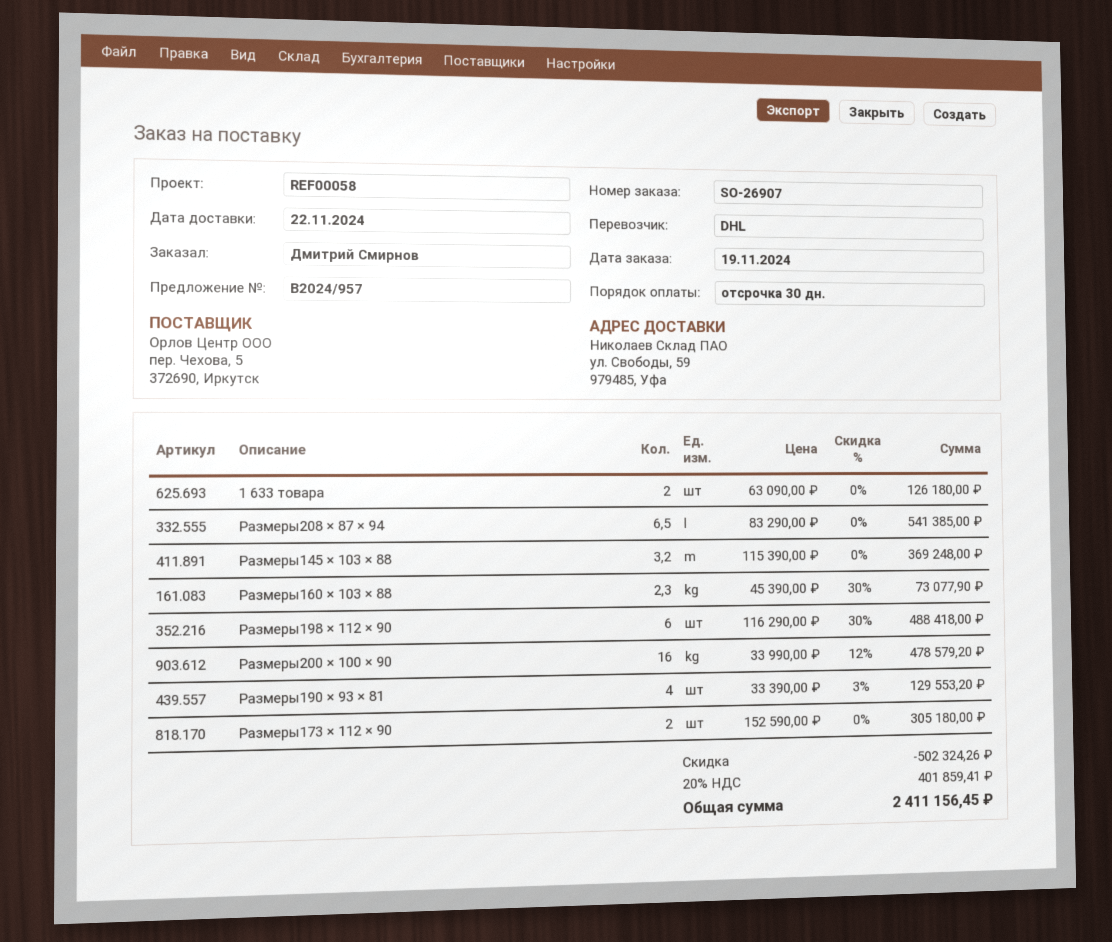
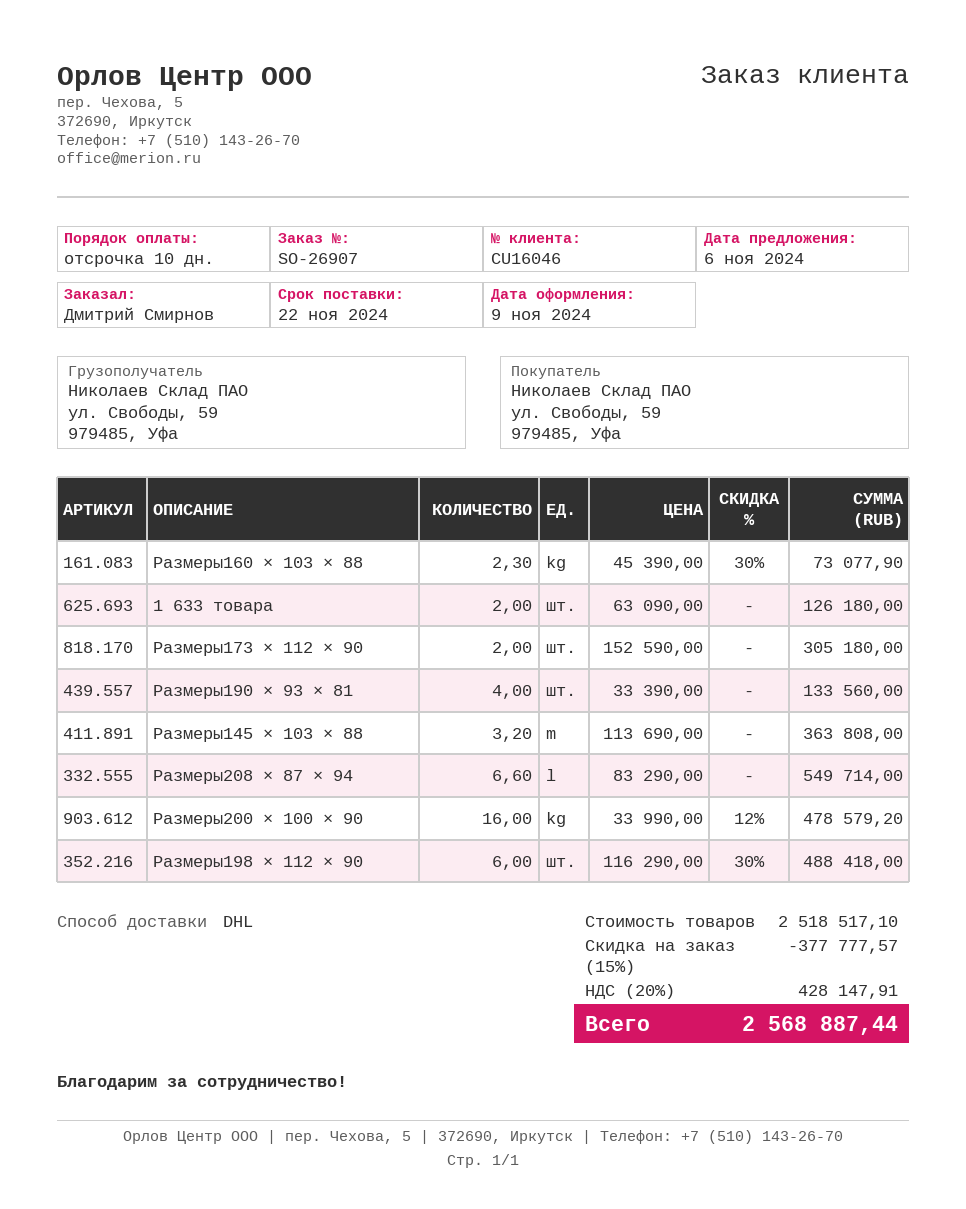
order date: 2024-11-19 -> 2024-11-09
payment terms: 30 days -> 10 days
Размеры208 × 87 × 94: 6.5 x 83290.00 = 541385.00 -> 6.6 x 83290.00 = 549714.00
Размеры145 × 103 × 88: 3.2 x 115390.00 = 369248.00 -> 3.2 x 113690.00 = 363808.00
Размеры190 × 93 × 81: 4 x 33390.00 - 3% = 129553.20 -> 4 x 33390.00 = 133560.00
discount: 502324.26 -> 377777.57
tax: 20% = 401859.41 -> 20% = 428147.91
total: 2411156.45 -> 2568887.44

